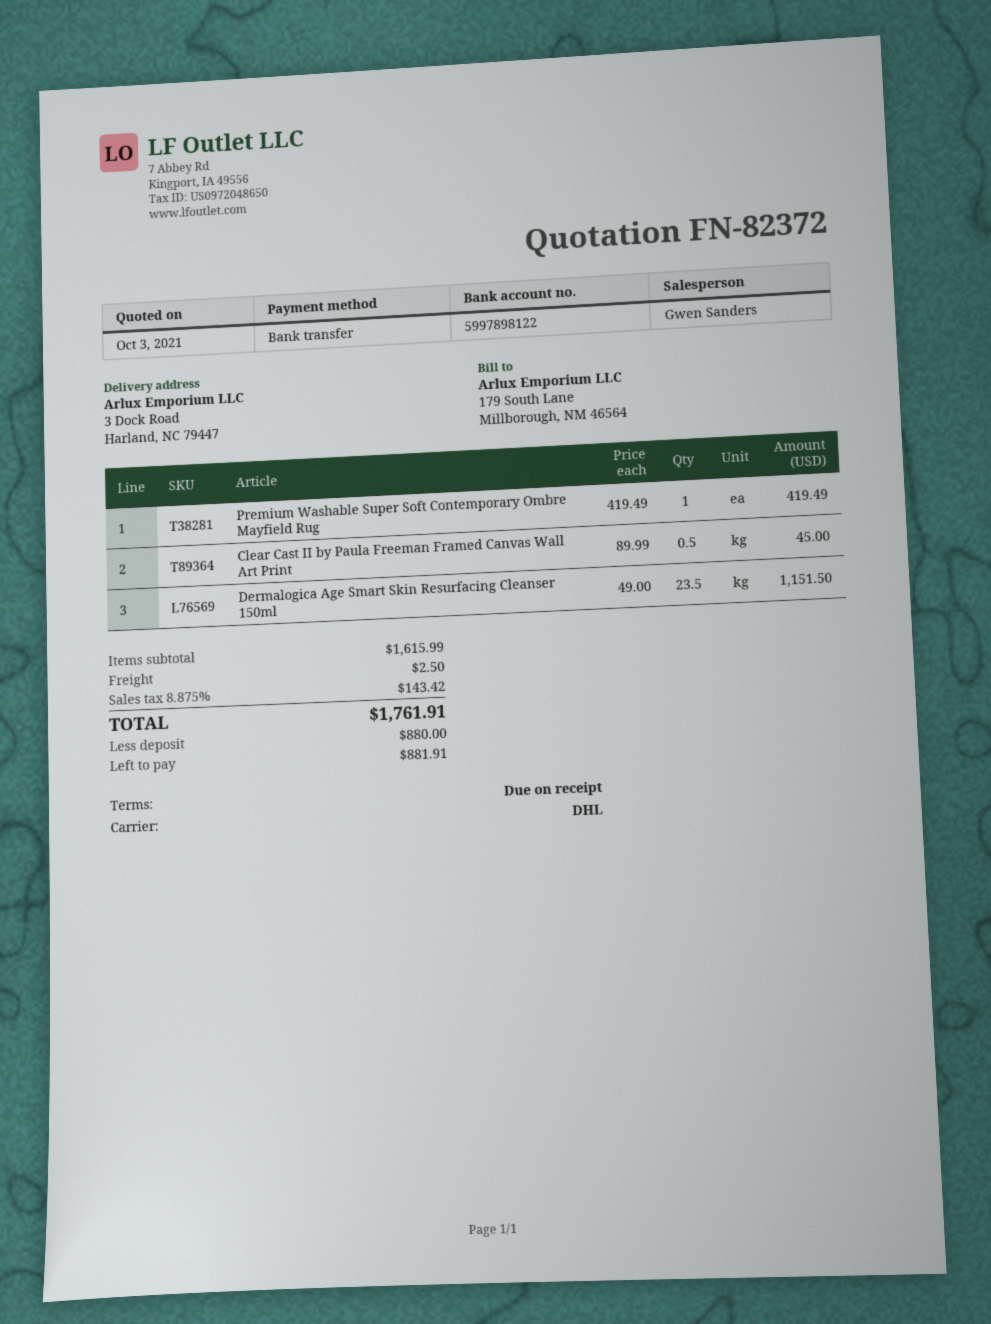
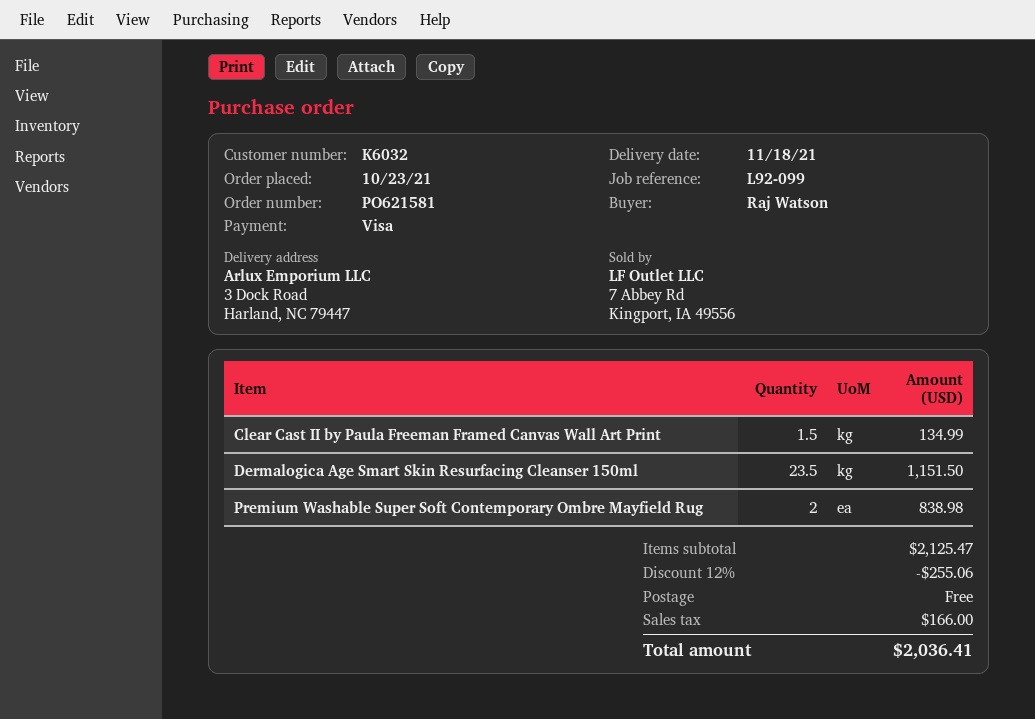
payment method: bank transfer -> Visa
Premium Washable Super Soft Contemporary Ombre Mayfield Rug: 1 for 419.49 -> 2 for 838.98
Clear Cast II by Paula Freeman Framed Canvas Wall Art Print: 0.5 for 45.00 -> 1.5 for 134.99
subtotal: 1615.99 -> 2125.47
discount: none -> 12% = 255.06
shipping: 2.50 -> 0.00
tax: 143.42 -> 166.00
total: 1761.91 -> 2036.41

